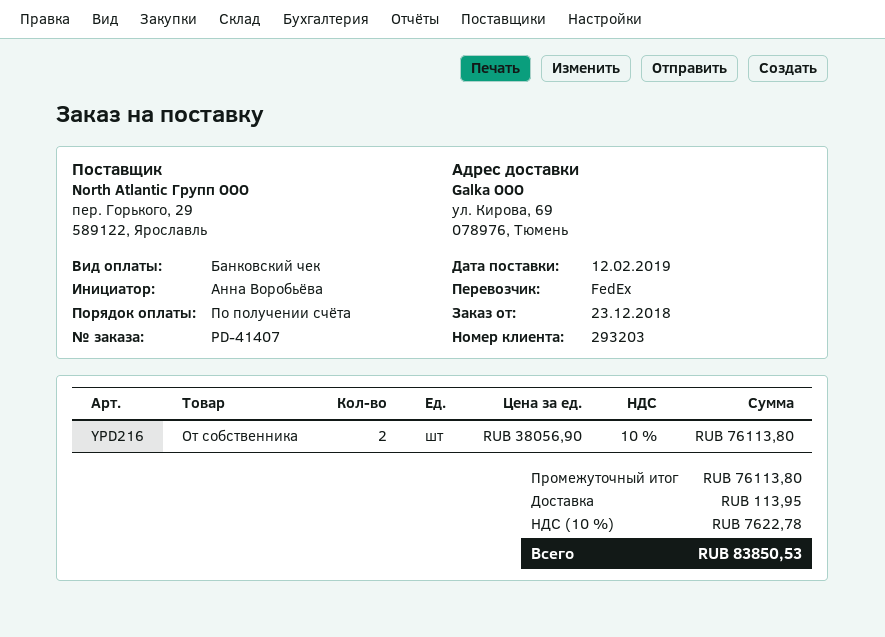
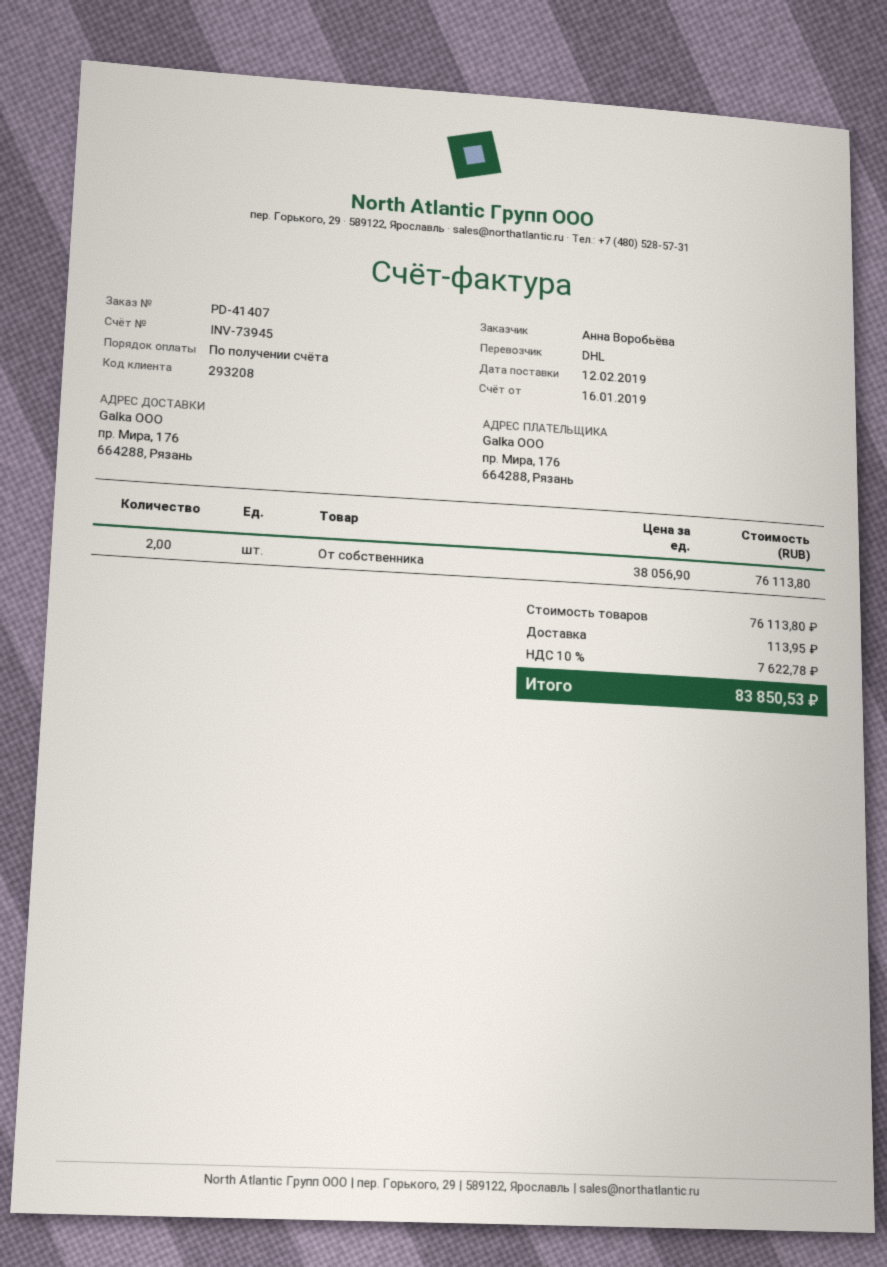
customer number: 293203 -> 293208
shipping method: FedEx -> DHL
ship to: ул. Кирова, 69, 078976, Тюмень -> пр. Мира, 176, 664288, Рязань

